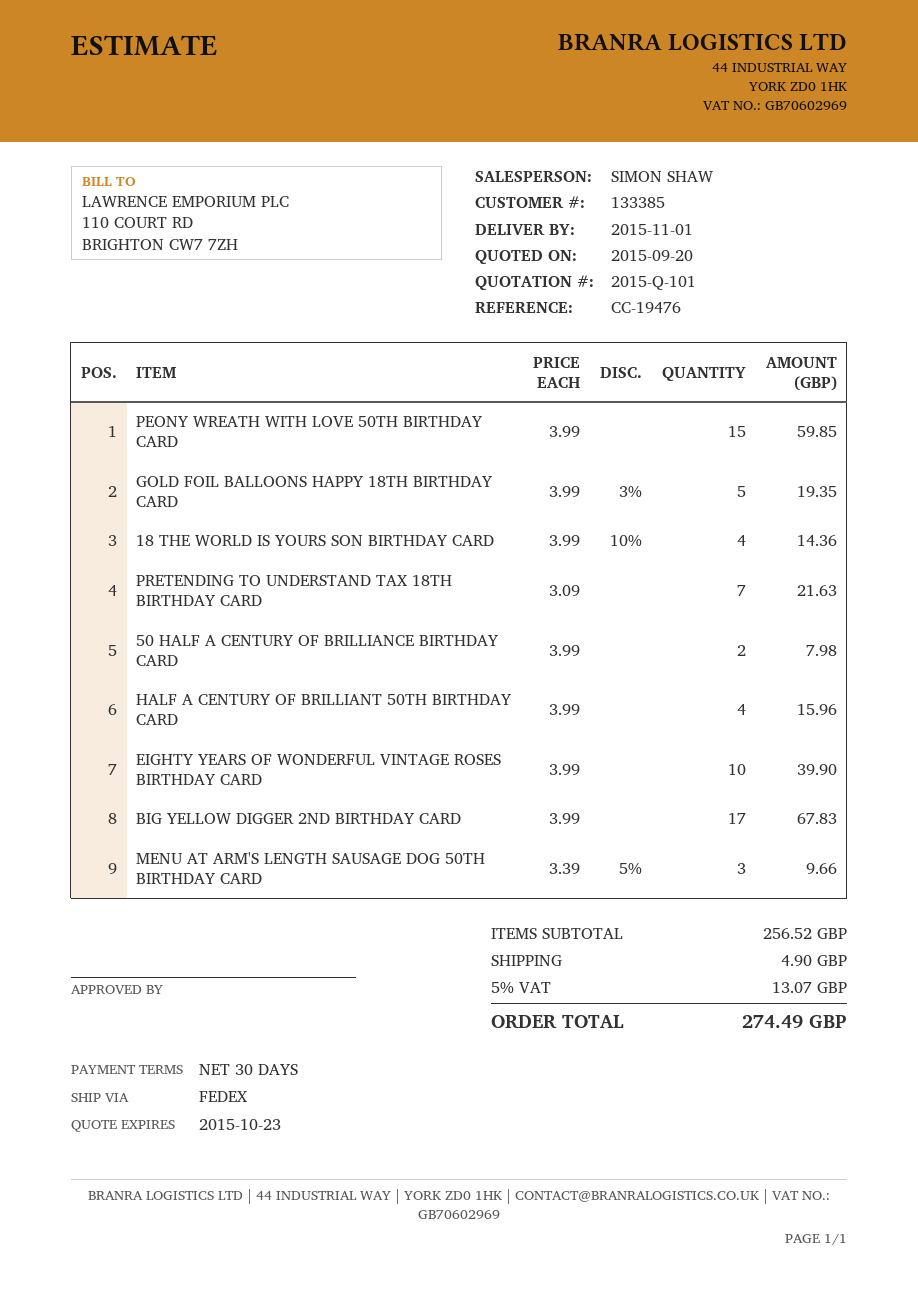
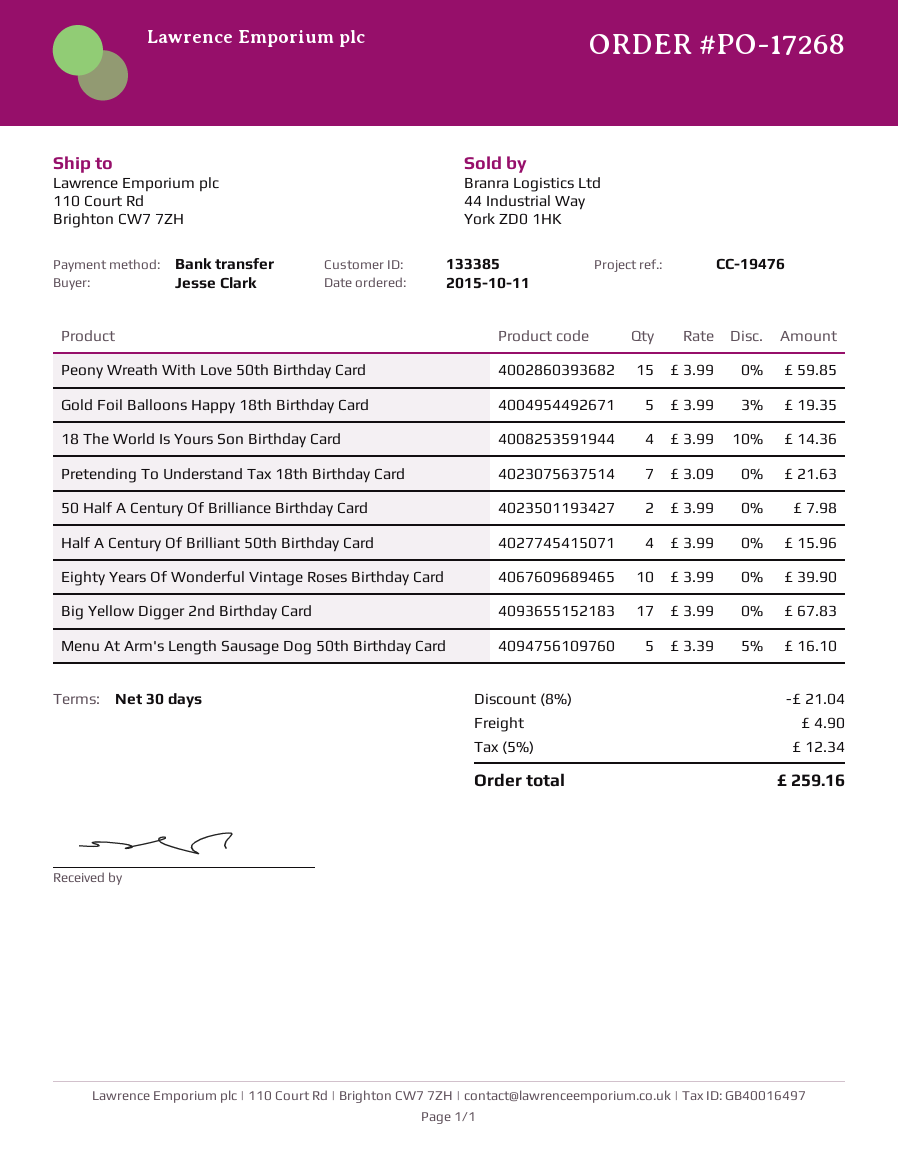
MENU AT ARM'S LENGTH SAUSAGE DOG 50TH BIRTHDAY CARD: 3 x 3.39 - 5% = 9.66 -> 5 x 3.39 - 5% = 16.10
discount: none -> 8% = 21.04
tax: 5% = 13.07 -> 5% = 12.34
total: 274.49 -> 259.16

